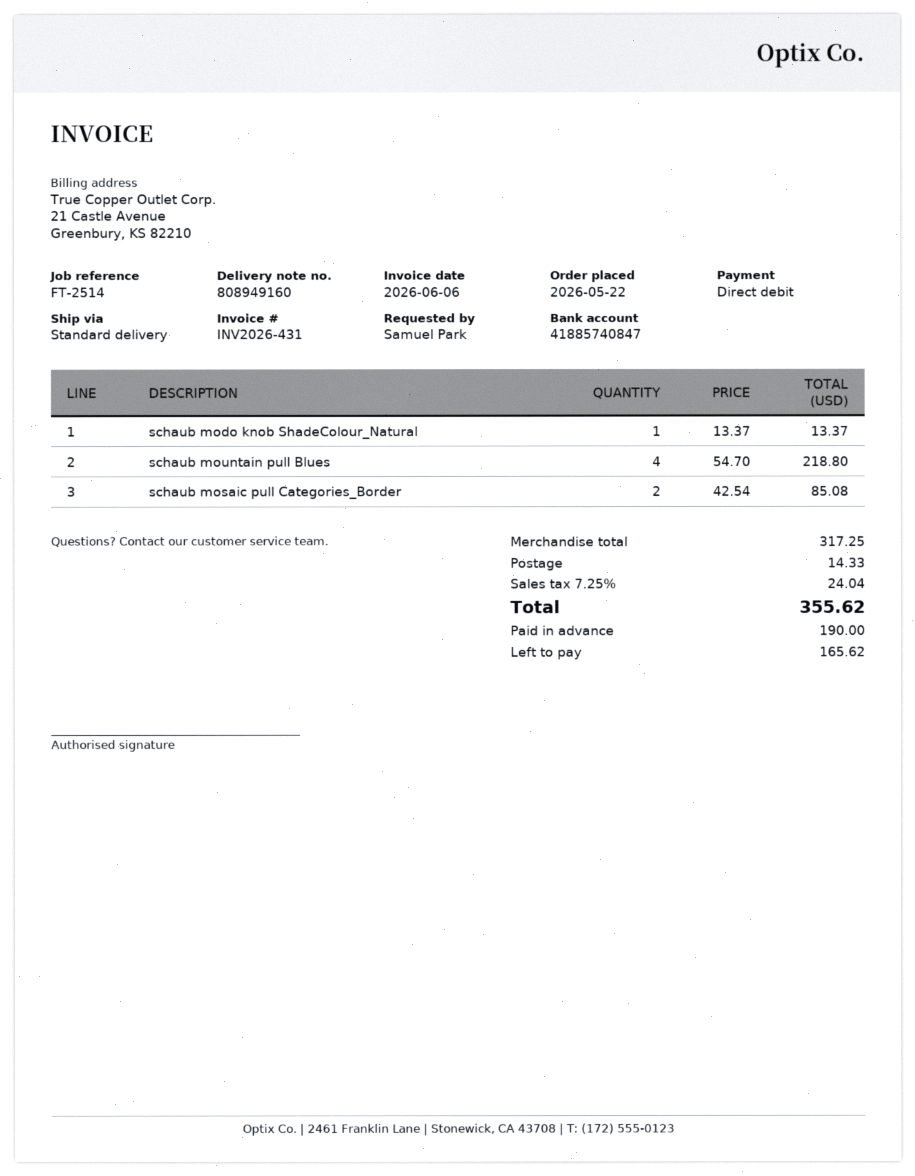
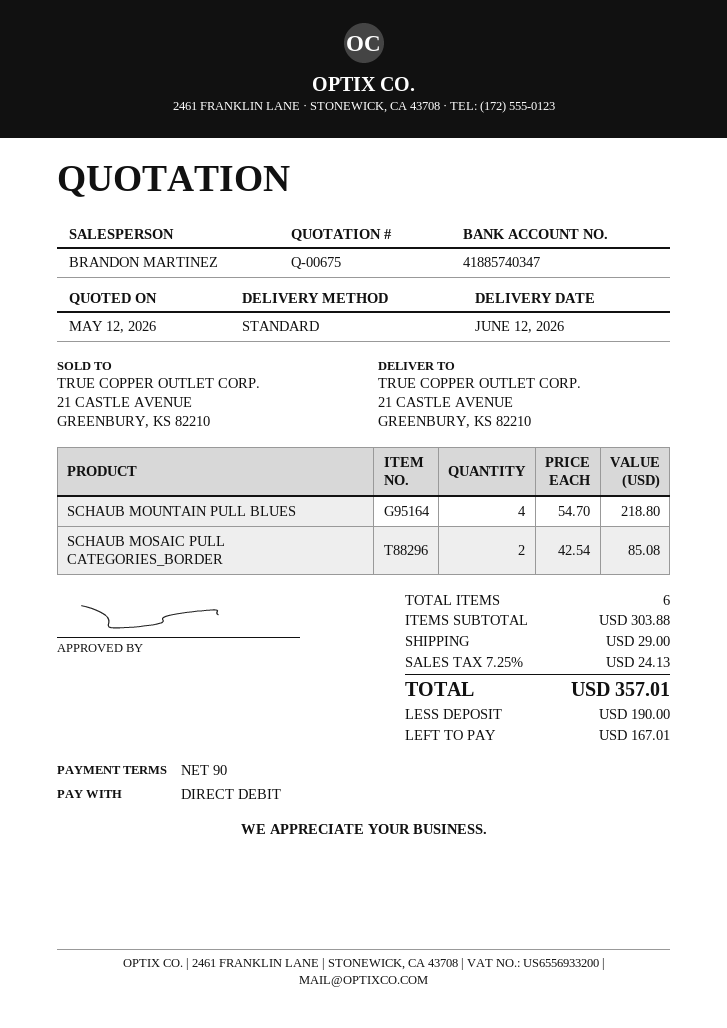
bank account: 41885740847 -> 41885740347
schaub modo knob ShadeColour_Natural: 1 x 13.37 = 13.37 -> none
subtotal: 317.25 -> 303.88
shipping: 14.33 -> 29.00
tax: 7.25% = 24.04 -> 7.25% = 24.13
total: 355.62 -> 357.01
balance: 165.62 -> 167.01

